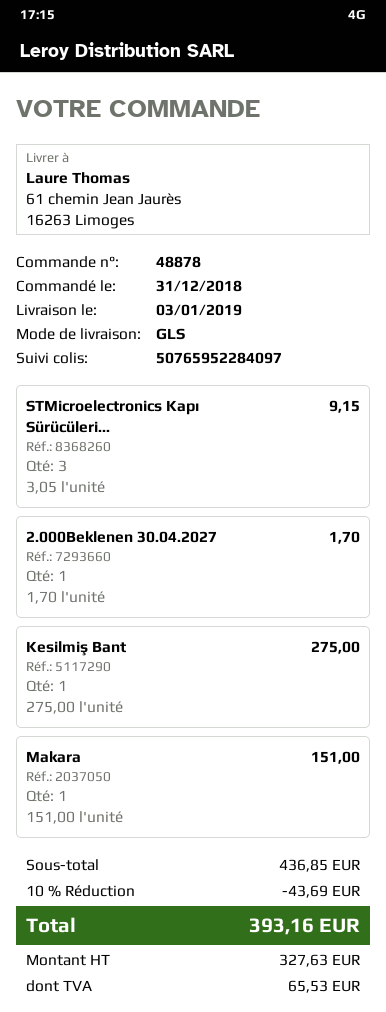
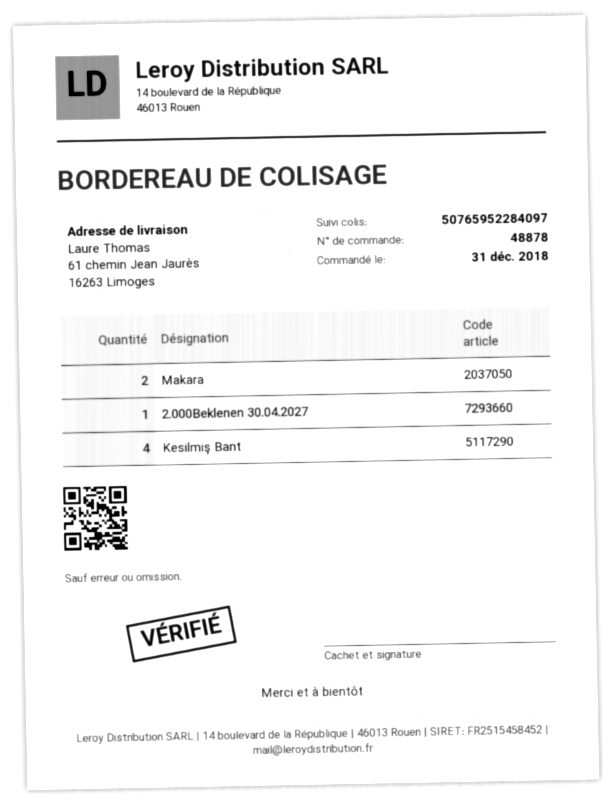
STMicroelectronics Kapı Sürücüleri...: 3 -> none
Kesilmiş Bant: 1 -> 4
Makara: 1 -> 2

